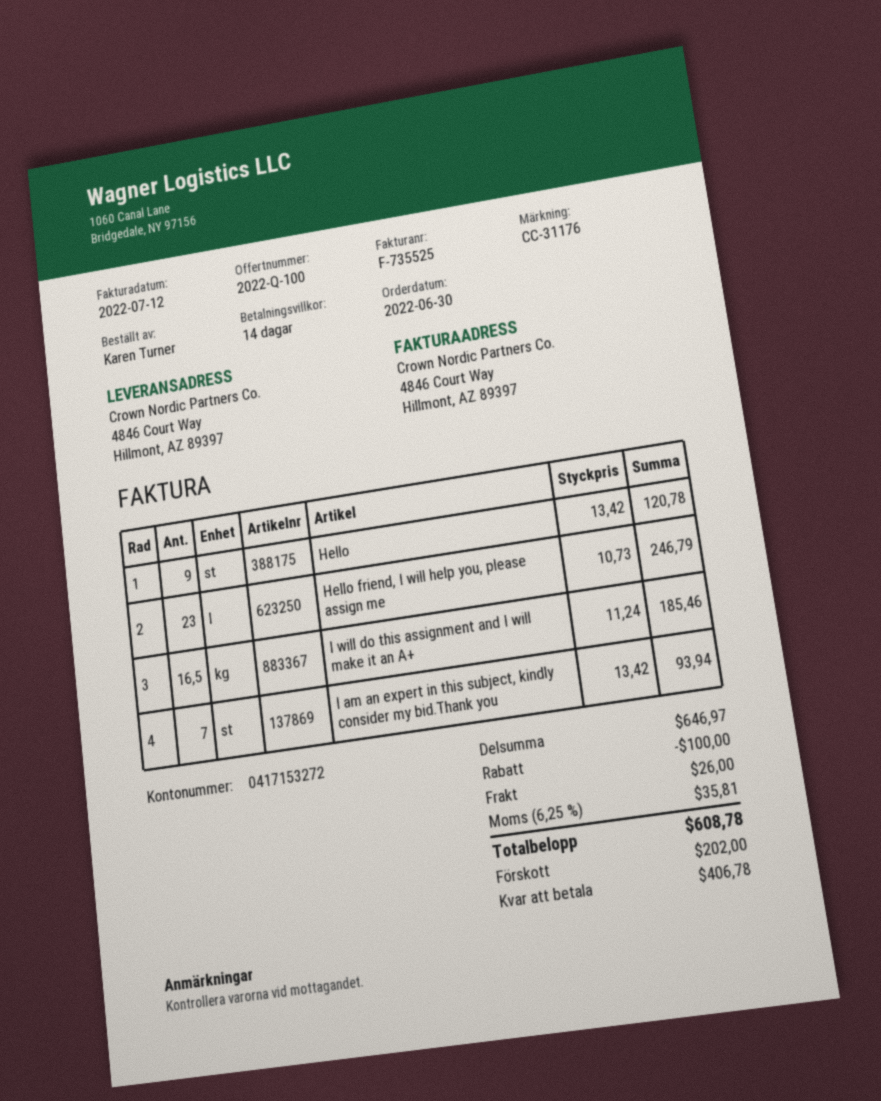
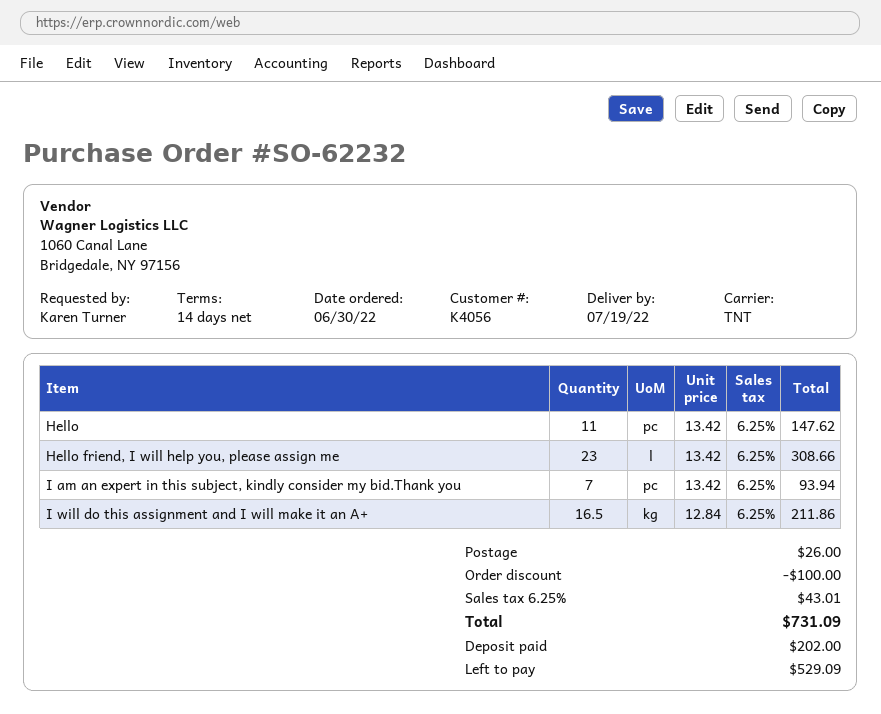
Hello: 9 x 13.42 = 120.78 -> 11 x 13.42 = 147.62
Hello friend, I will help you, please assign me: 23 x 10.73 = 246.79 -> 23 x 13.42 = 308.66
I will do this assignment and I will make it an A+: 16.5 x 11.24 = 185.46 -> 16.5 x 12.84 = 211.86
tax: 6.25% = 35.81 -> 6.25% = 43.01
total: 608.78 -> 731.09
balance: 406.78 -> 529.09

